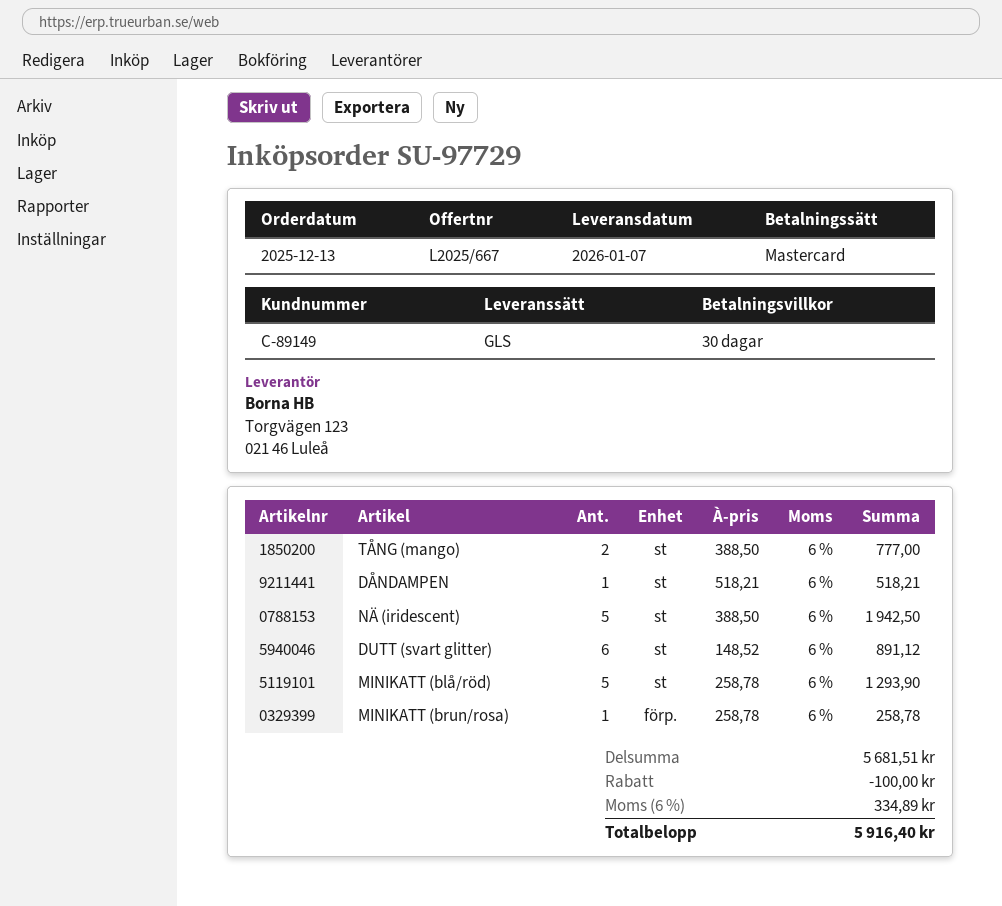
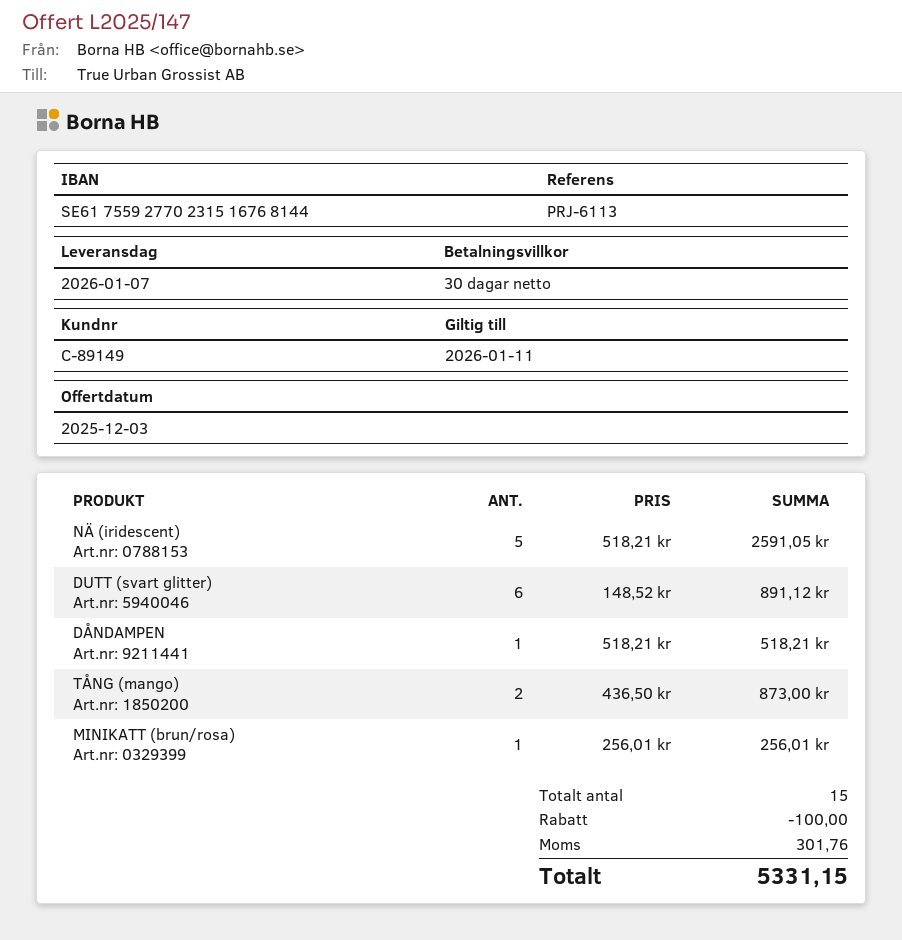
quote number: L2025/667 -> L2025/147
TÅNG (mango): 2 x 388.50 = 777.00 -> 2 x 436.50 = 873.00
NÄ (iridescent): 5 x 388.50 = 1942.50 -> 5 x 518.21 = 2591.05
MINIKATT (blå/röd): 5 x 258.78 = 1293.90 -> none
MINIKATT (brun/rosa): 1 x 258.78 = 258.78 -> 1 x 256.01 = 256.01
tax: 334.89 -> 301.76
total: 5916.40 -> 5331.15

